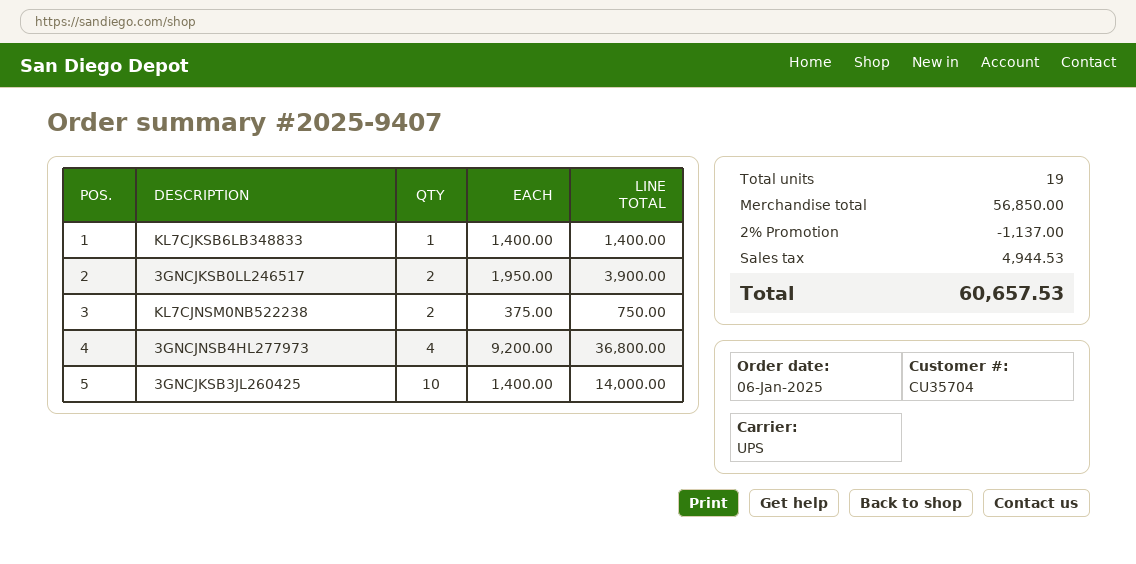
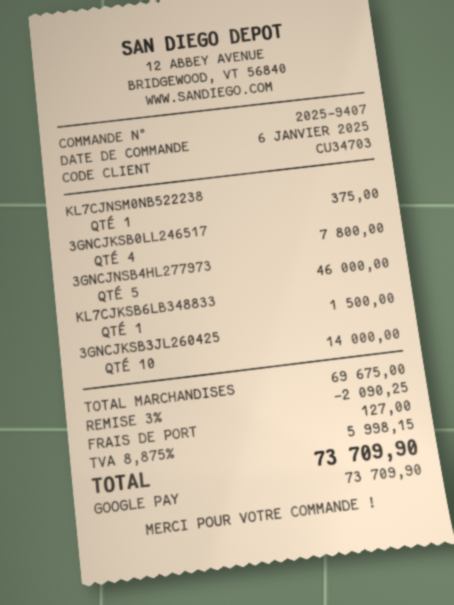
customer number: CU35704 -> CU34703
KL7CJKSB6LB348833: 1 for 1400.00 -> 1 for 1500.00
3GNCJKSB0LL246517: 2 for 3900.00 -> 4 for 7800.00
KL7CJNSM0NB522238: 2 for 750.00 -> 1 for 375.00
3GNCJNSB4HL277973: 4 for 36800.00 -> 5 for 46000.00
subtotal: 56850.00 -> 69675.00
discount: 2% = 1137.00 -> 3% = 2090.25
shipping: none -> 127.00
tax: 4944.53 -> 5998.15
total: 60657.53 -> 73709.90

